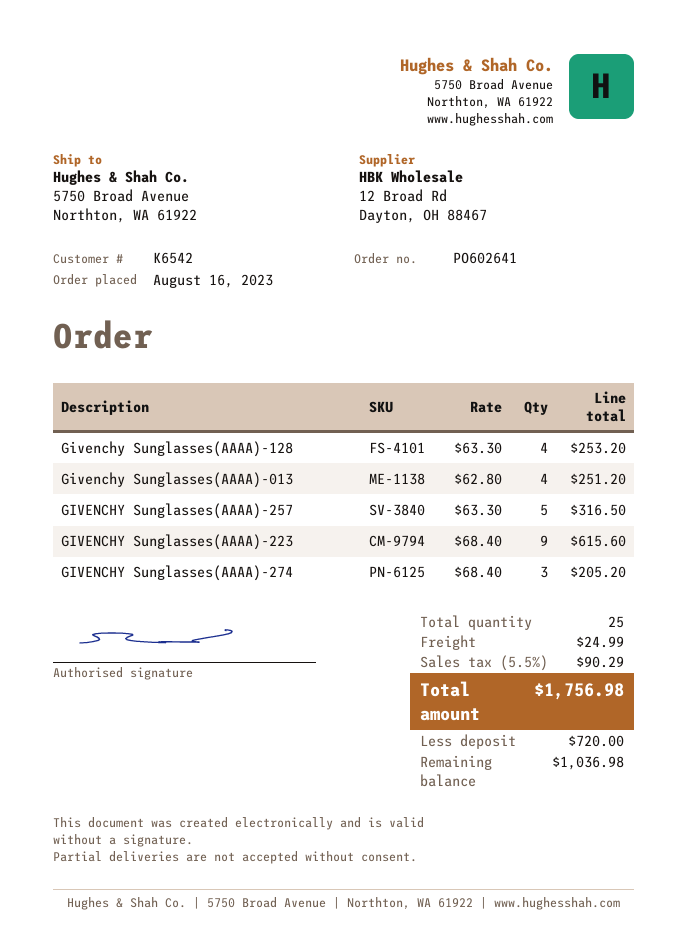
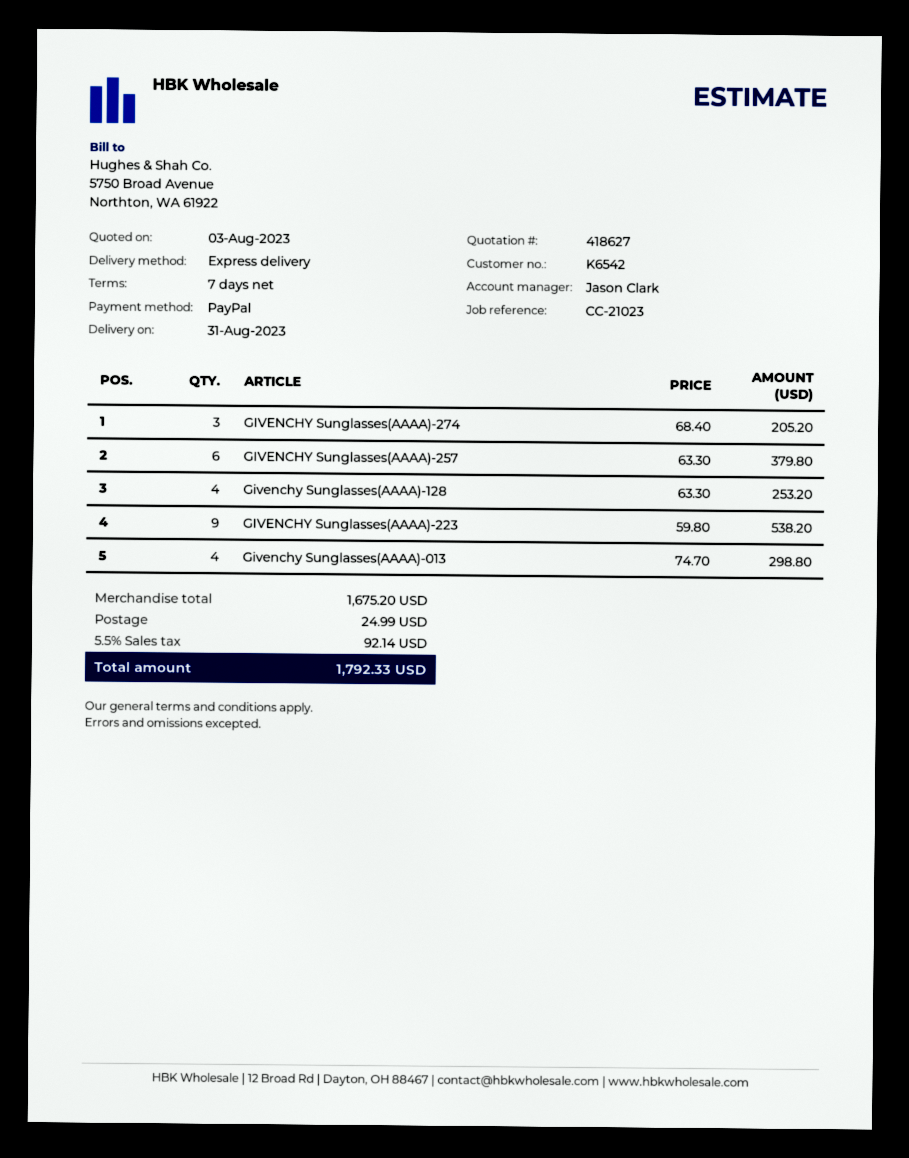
Givenchy Sunglasses(AAAA)-013: 4 x 62.80 = 251.20 -> 4 x 74.70 = 298.80
GIVENCHY Sunglasses(AAAA)-257: 5 x 63.30 = 316.50 -> 6 x 63.30 = 379.80
GIVENCHY Sunglasses(AAAA)-223: 9 x 68.40 = 615.60 -> 9 x 59.80 = 538.20
tax: 5.5% = 90.29 -> 5.5% = 92.14
total: 1756.98 -> 1792.33

